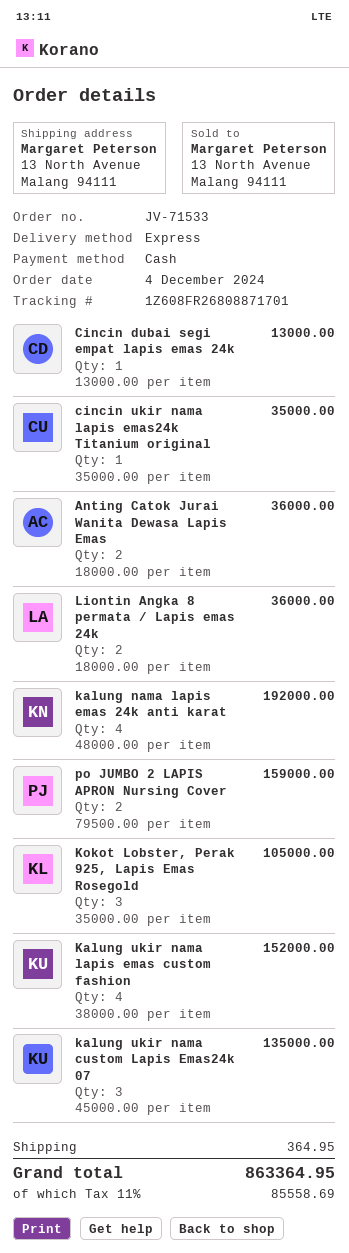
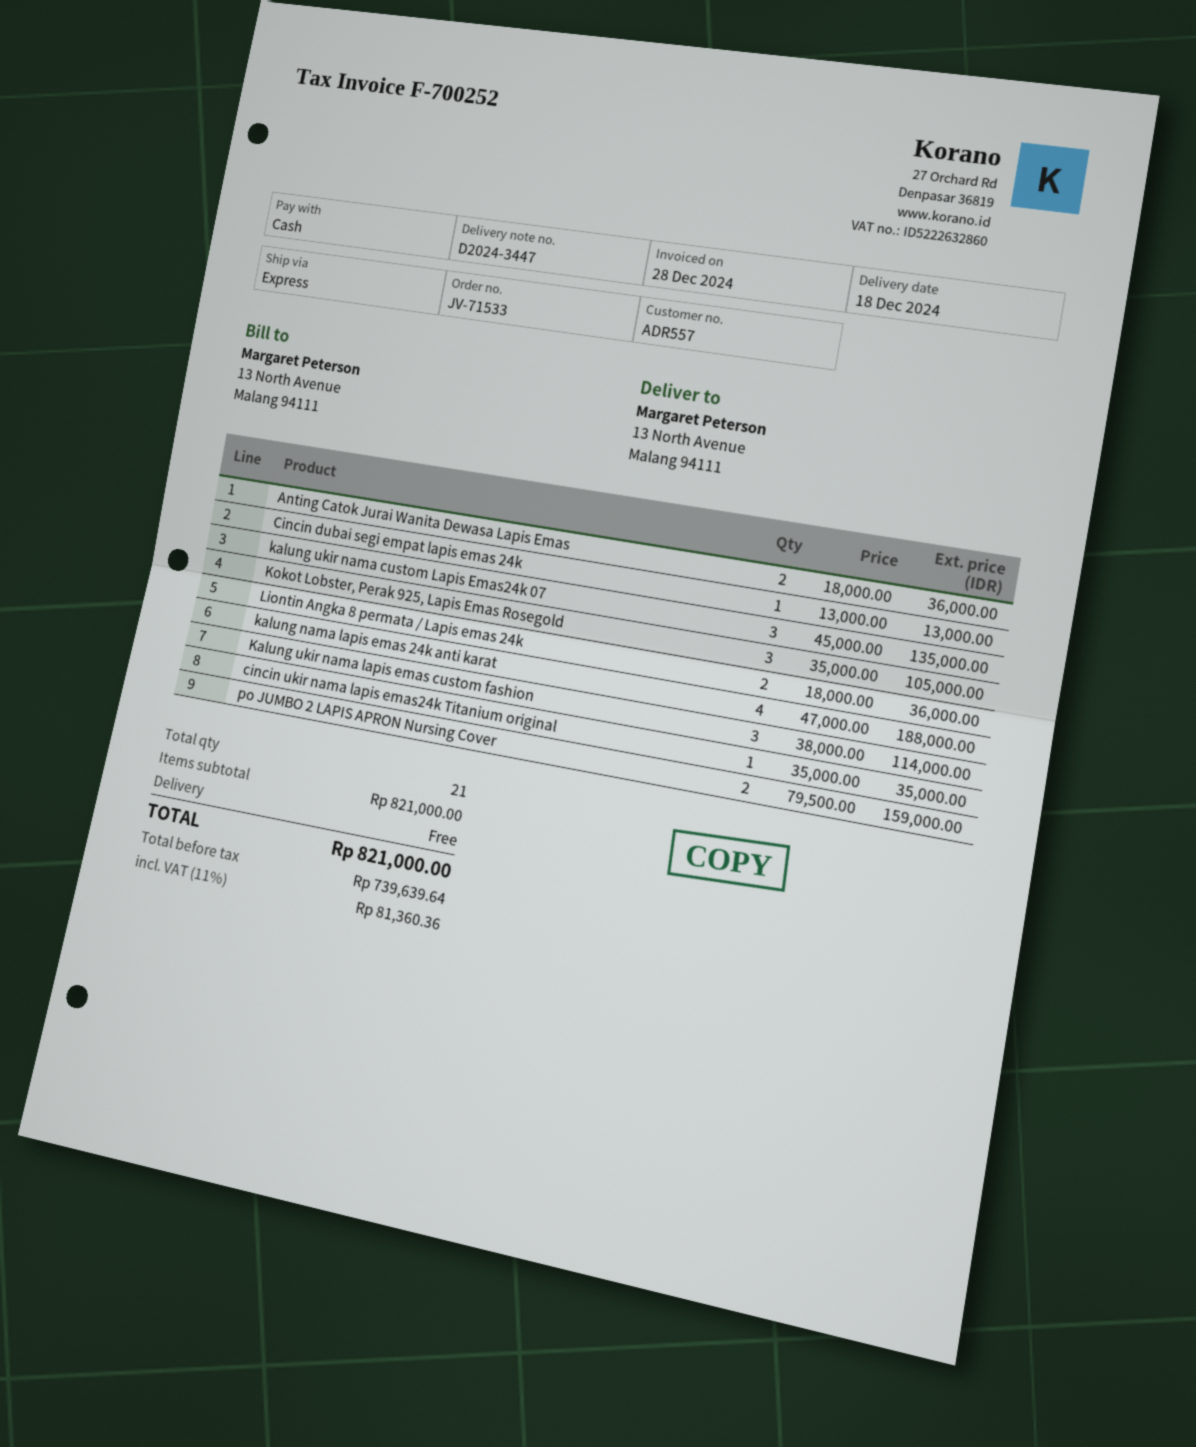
kalung nama lapis emas 24k anti karat: 4 x 48000.00 = 192000.00 -> 4 x 47000.00 = 188000.00
Kalung ukir nama lapis emas custom fashion: 4 x 38000.00 = 152000.00 -> 3 x 38000.00 = 114000.00
shipping: 364.95 -> 0.00
tax: 11% = 85558.69 -> 11% = 81360.36
total: 863364.95 -> 821000.00

